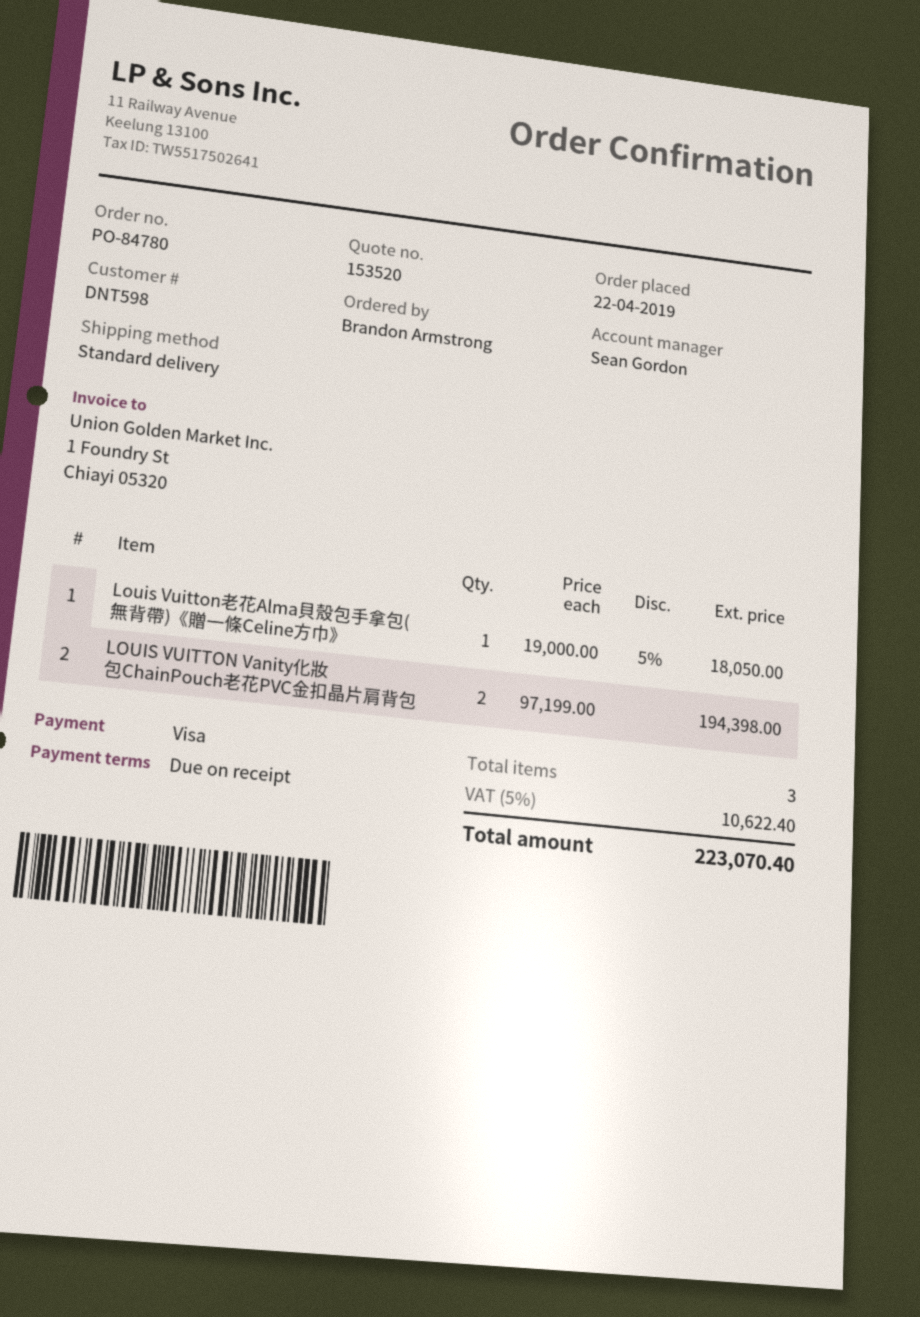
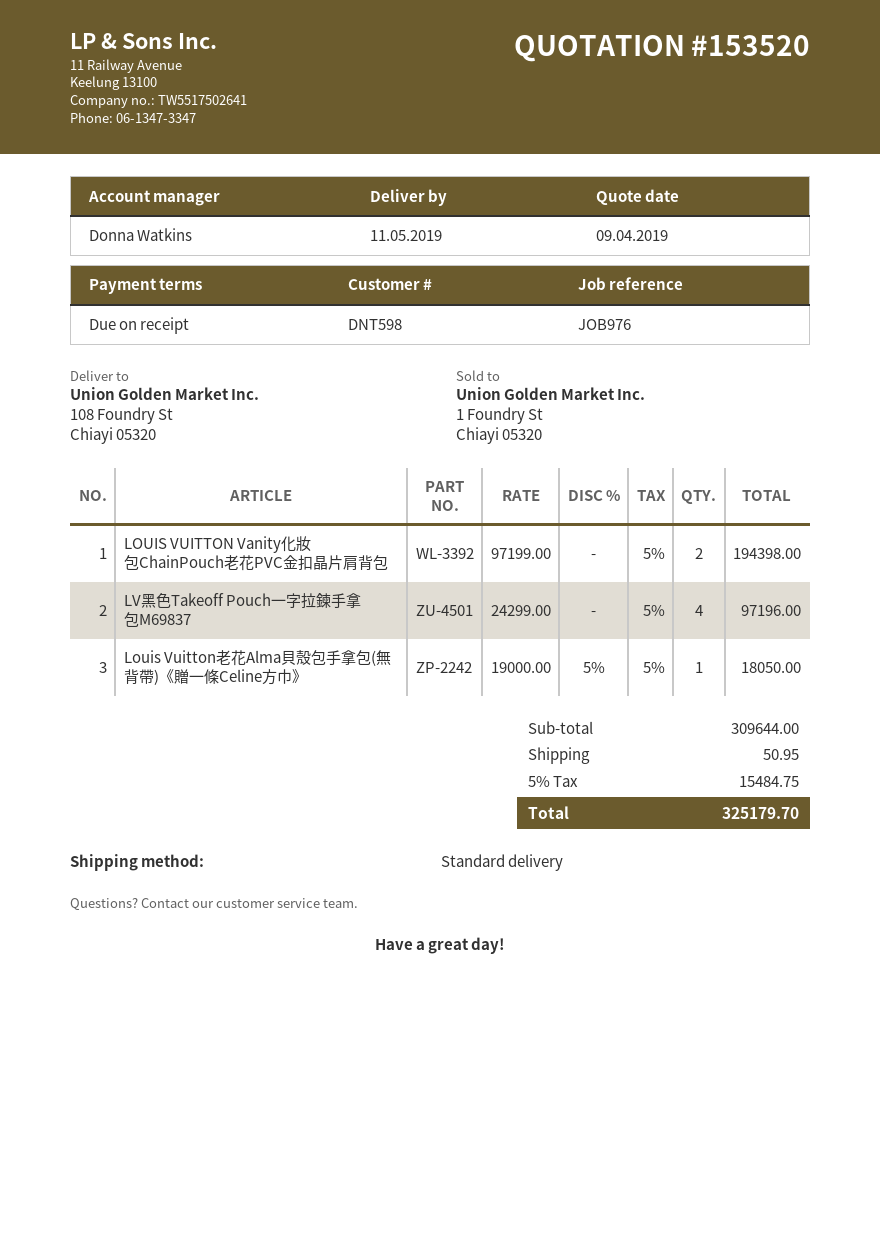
sales rep: Sean Gordon -> Donna Watkins
LV黑色Takeoff Pouch一字拉鍊手拿包M69837: none -> 4 x 24299.00 = 97196.00
shipping: none -> 50.95
tax: 5% = 10622.40 -> 5% = 15484.75
total: 223070.40 -> 325179.70

